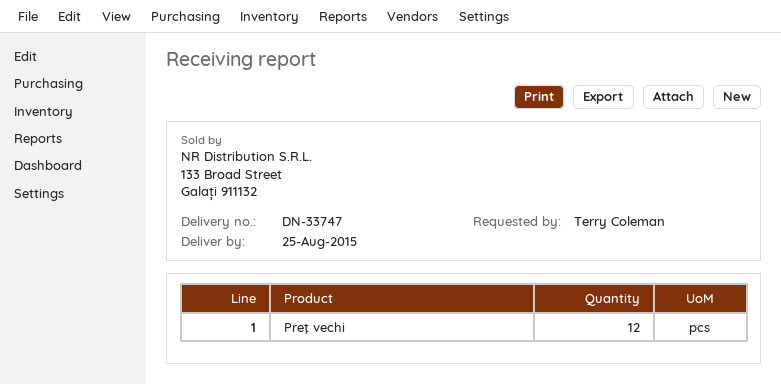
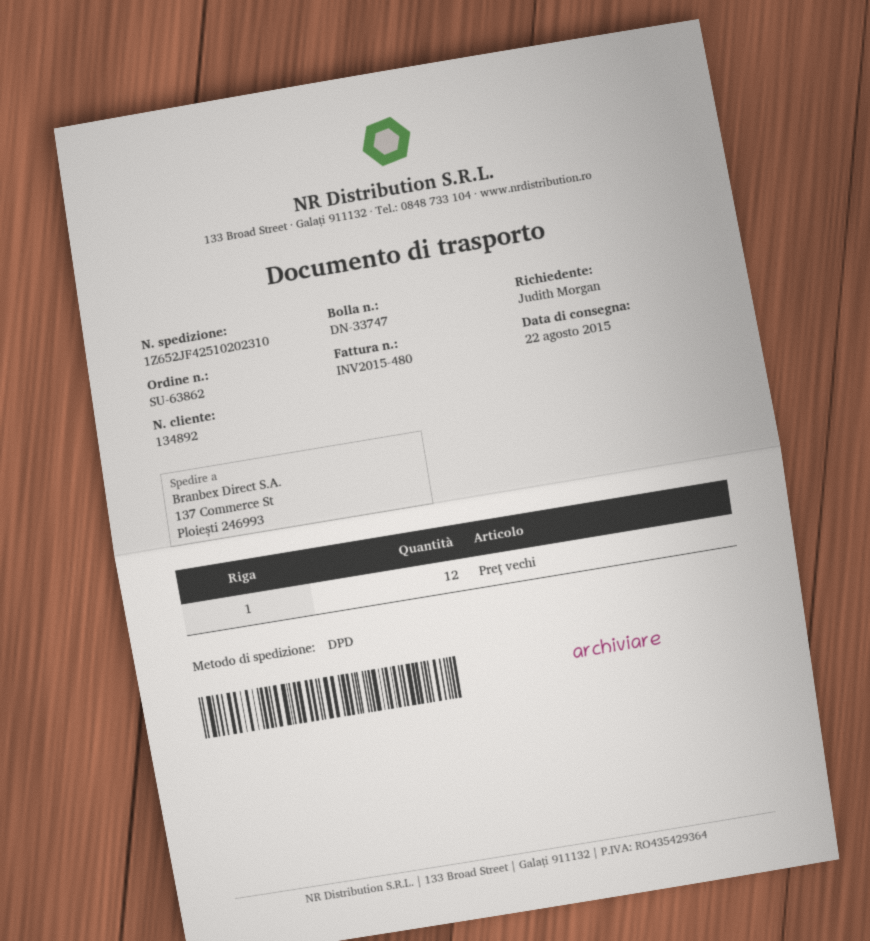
delivery date: 2015-08-25 -> 2015-08-22
ordered by: Terry Coleman -> Judith Morgan

